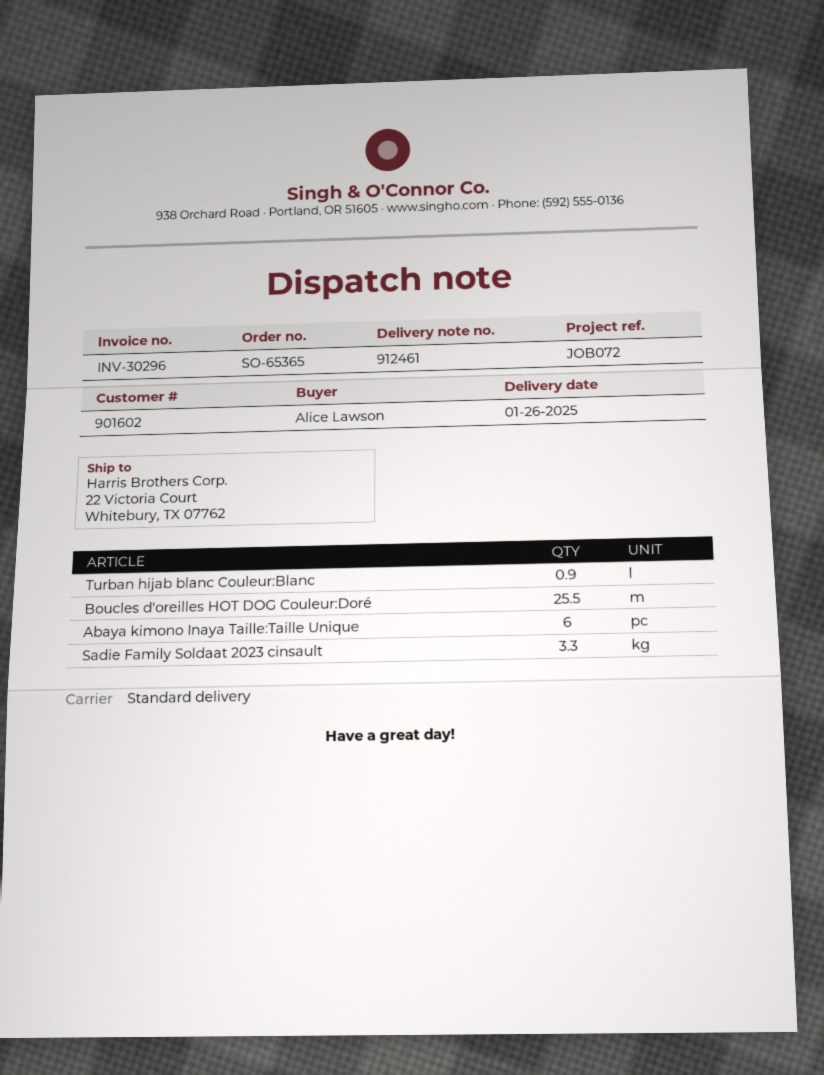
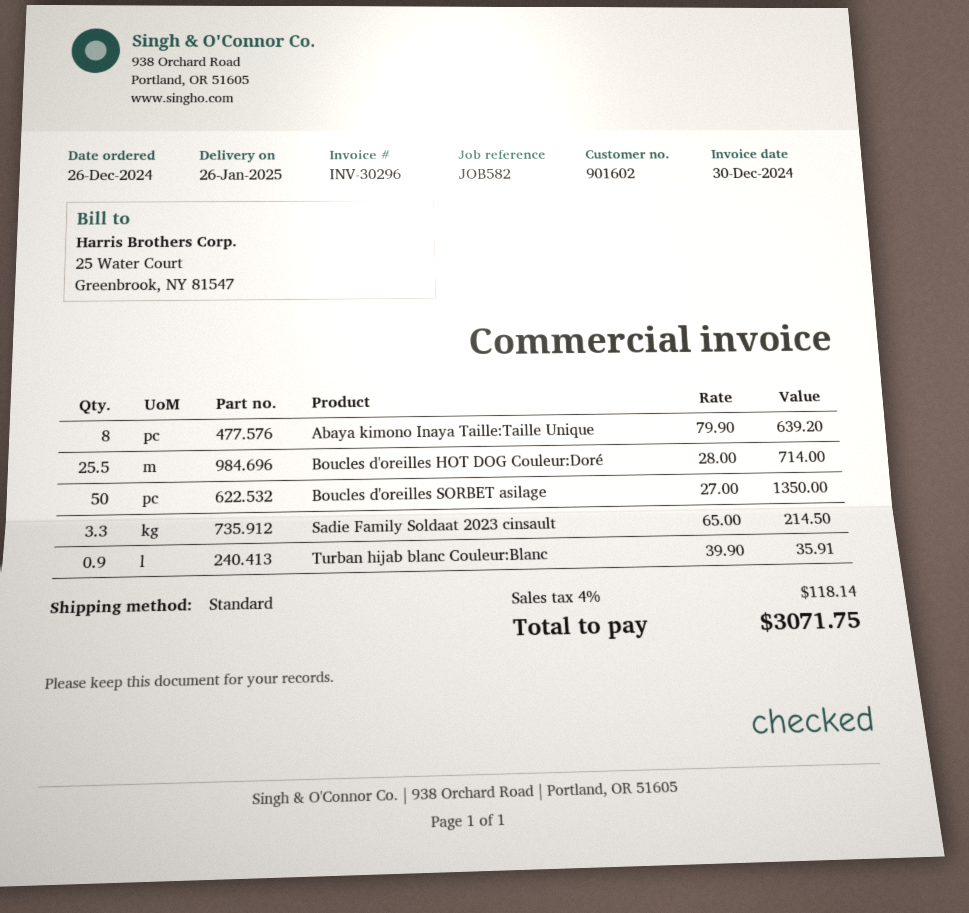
reference: JOB072 -> JOB582
Abaya kimono Inaya Taille:Taille Unique: 6 -> 8
Boucles d'oreilles SORBET asilage: none -> 50

